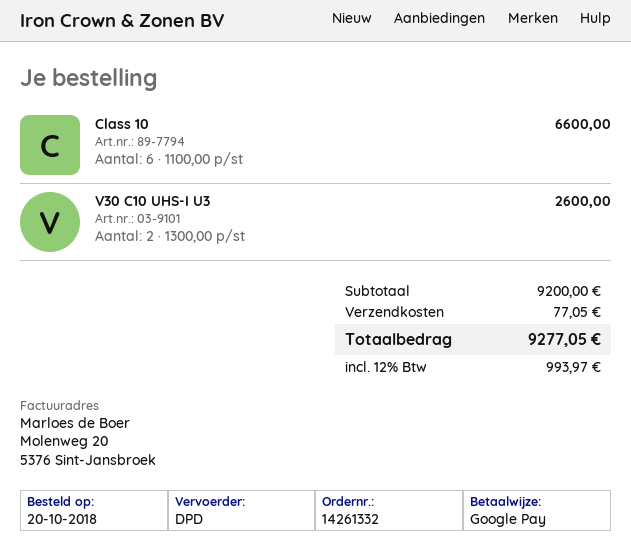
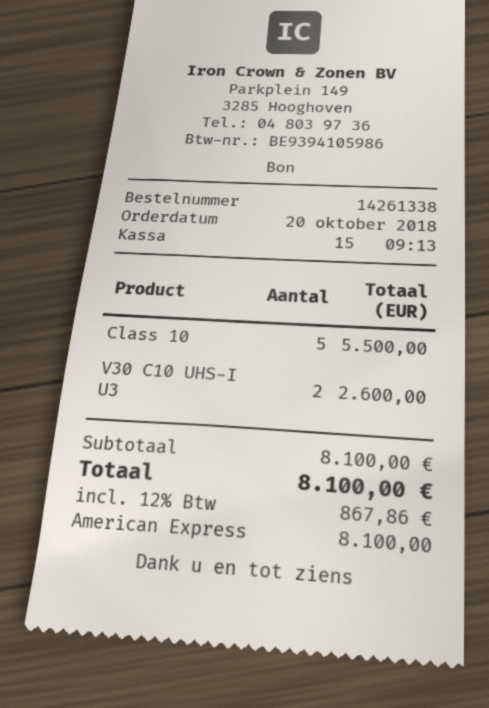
order number: 14261332 -> 14261338
payment method: Google Pay -> American Express
Class 10: 6 for 6600.00 -> 5 for 5500.00
subtotal: 9200.00 -> 8100.00
shipping: 77.05 -> none
tax: 12% = 993.97 -> 12% = 867.86
total: 9277.05 -> 8100.00

